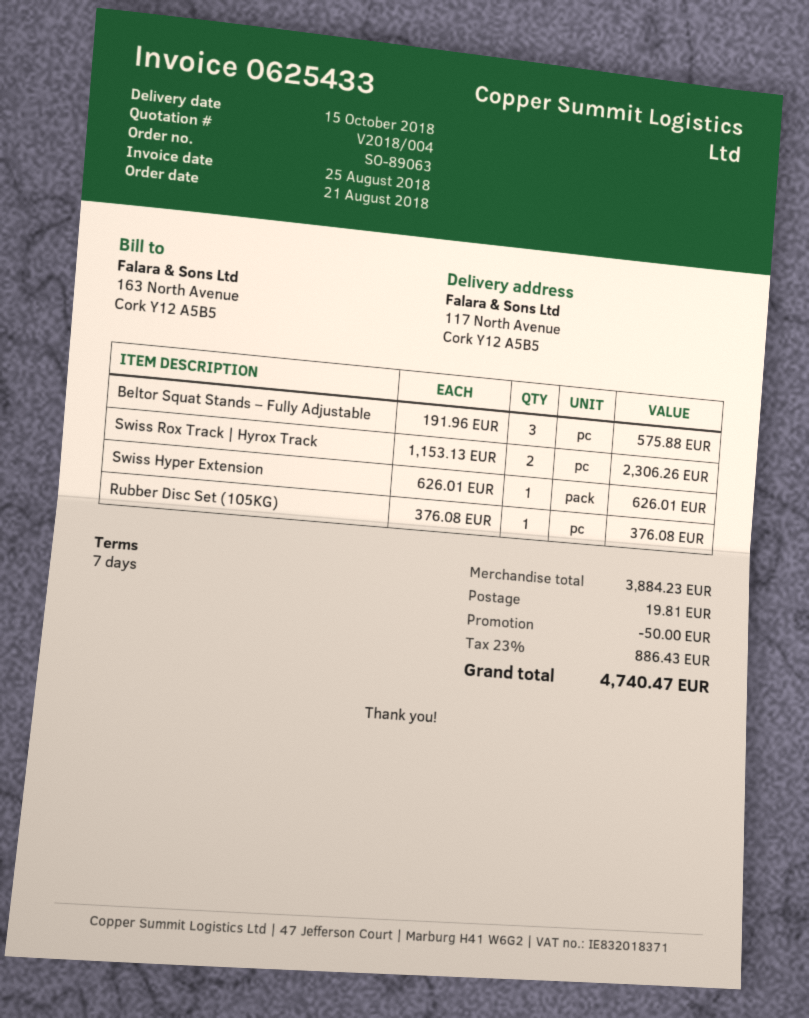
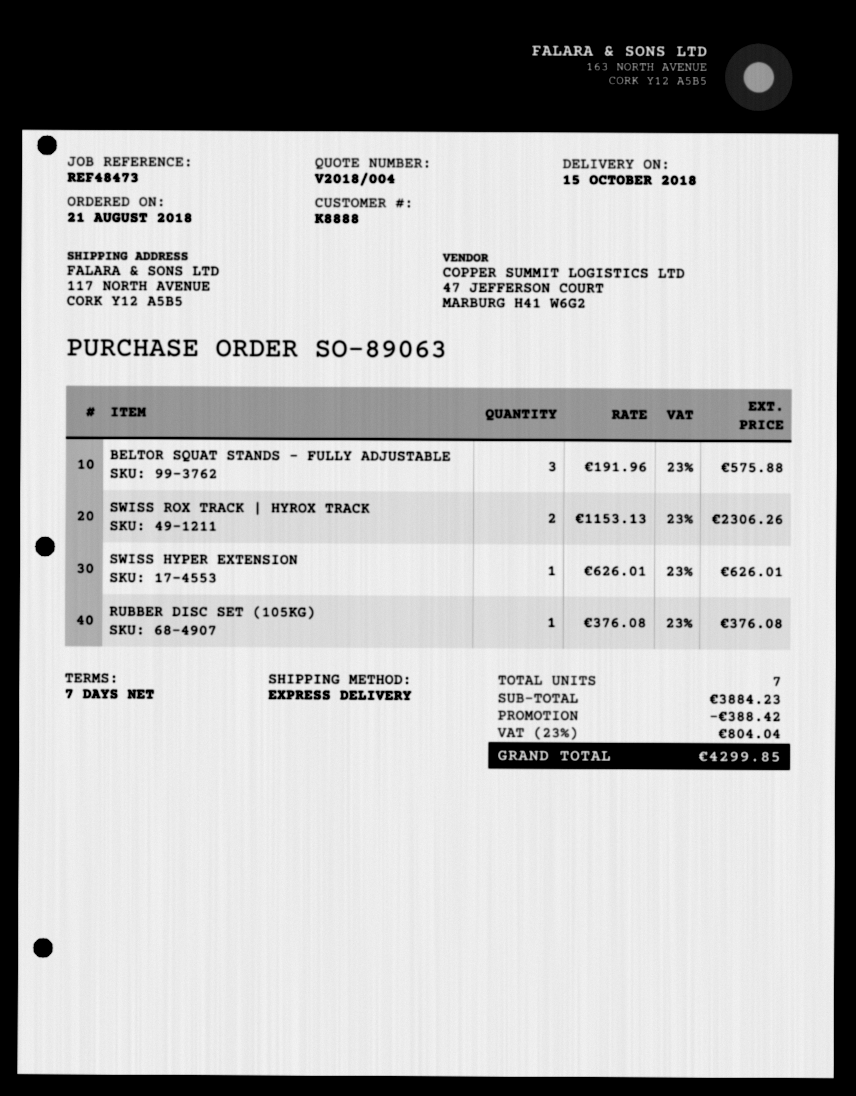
discount: 50.00 -> 388.42
shipping: 19.81 -> none
tax: 23% = 886.43 -> 23% = 804.04
total: 4740.47 -> 4299.85

